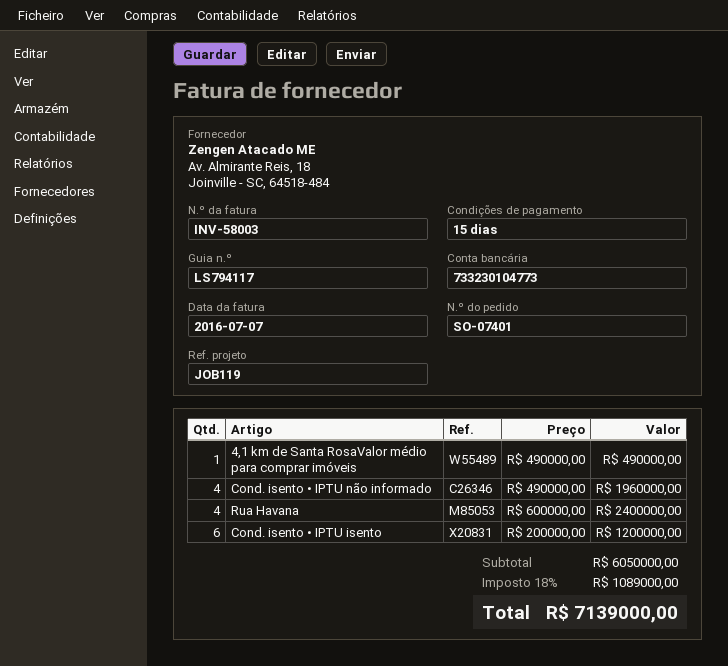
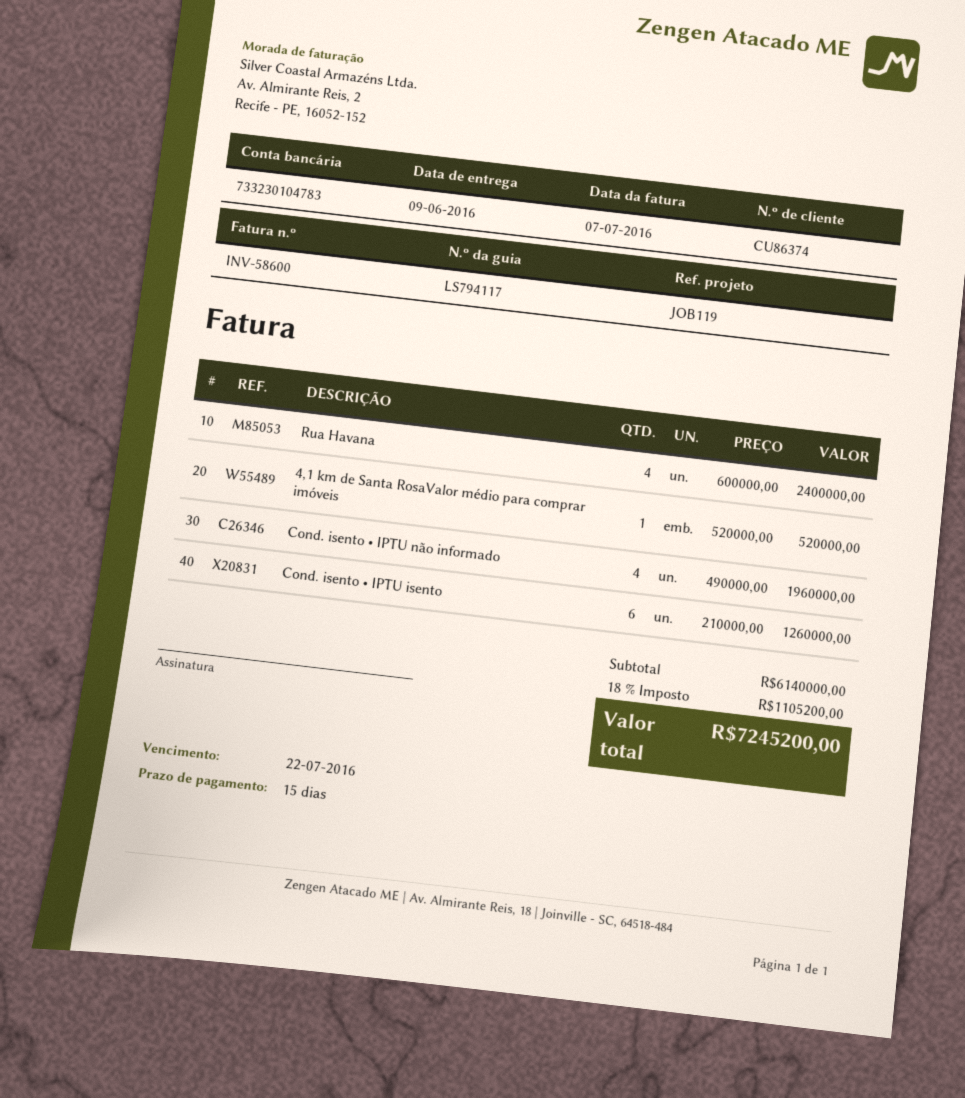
invoice number: INV-58003 -> INV-58600
bank account: 733230104773 -> 733230104783
4,1 km de Santa RosaValor médio para comprar imóveis: 1 x 490000.00 = 490000.00 -> 1 x 520000.00 = 520000.00
Cond. isento • IPTU isento: 6 x 200000.00 = 1200000.00 -> 6 x 210000.00 = 1260000.00
subtotal: 6050000.00 -> 6140000.00
tax: 18% = 1089000.00 -> 18% = 1105200.00
total: 7139000.00 -> 7245200.00

